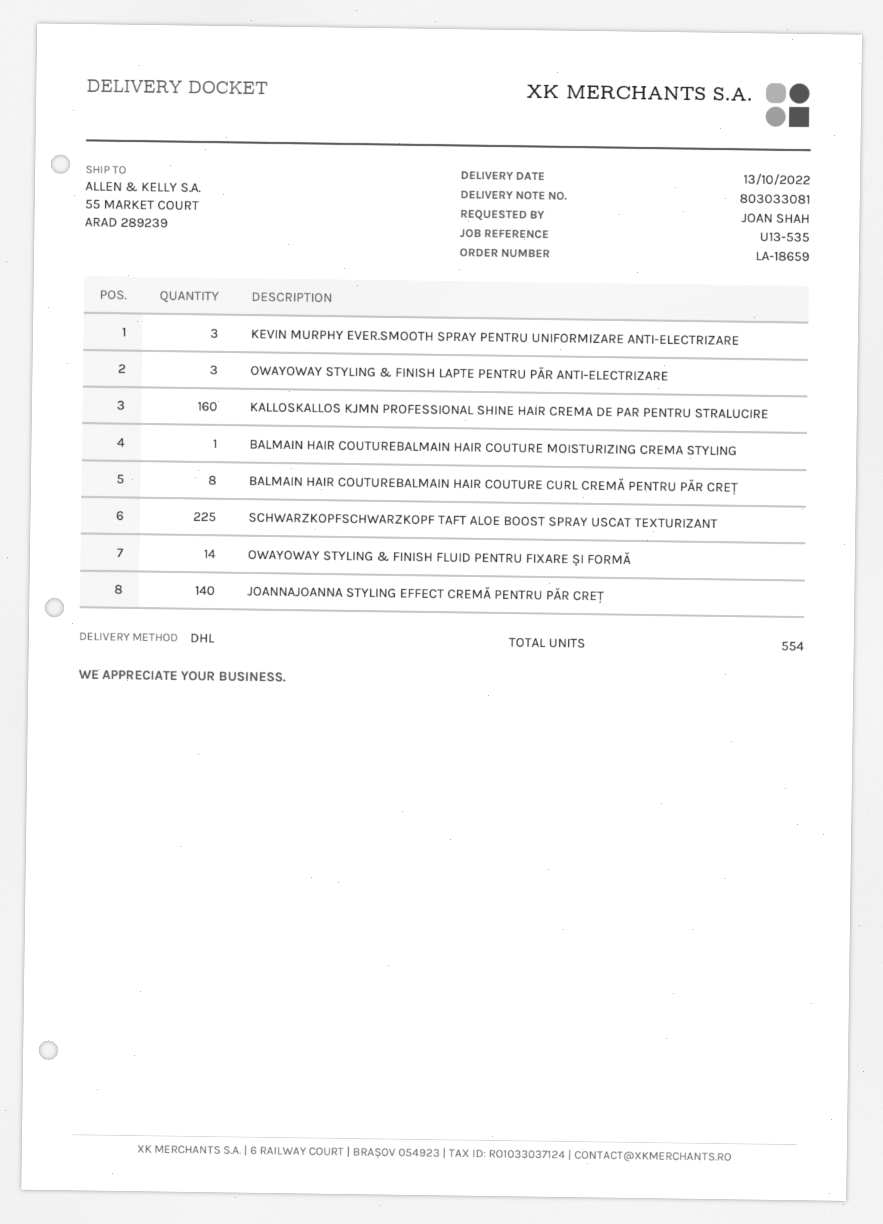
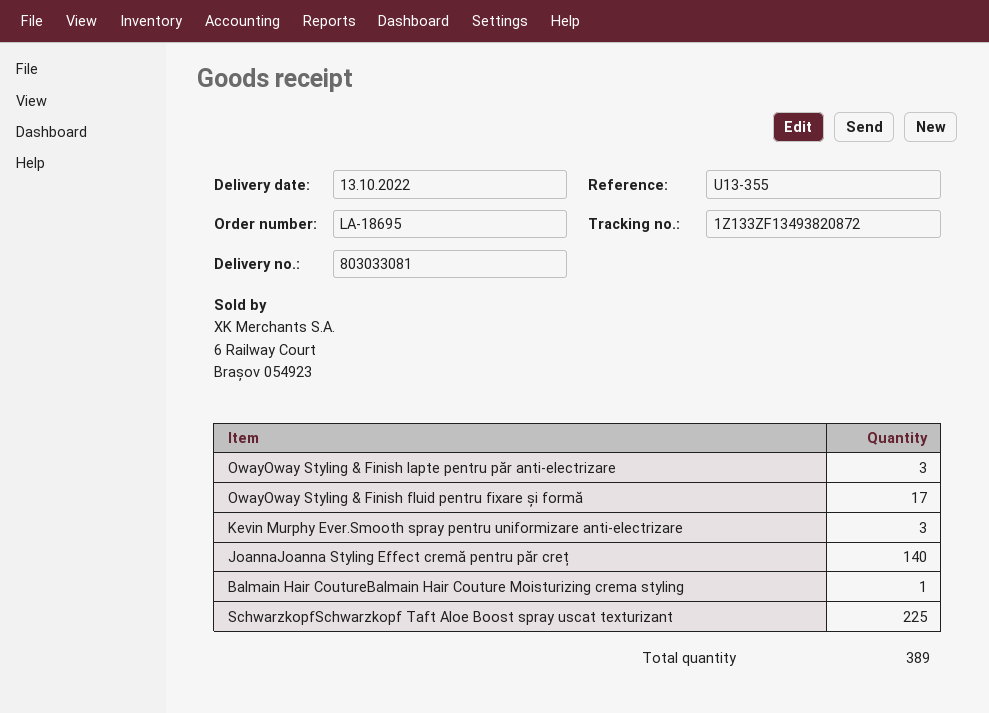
order number: LA-18659 -> LA-18695
reference: U13-535 -> U13-355
KALLOSKALLOS KJMN PROFESSIONAL SHINE HAIR CREMA DE PAR PENTRU STRALUCIRE: 160 -> none
BALMAIN HAIR COUTUREBALMAIN HAIR COUTURE CURL CREMĂ PENTRU PĂR CREȚ: 8 -> none
OWAYOWAY STYLING & FINISH FLUID PENTRU FIXARE ȘI FORMĂ: 14 -> 17
total quantity: 554 -> 389

